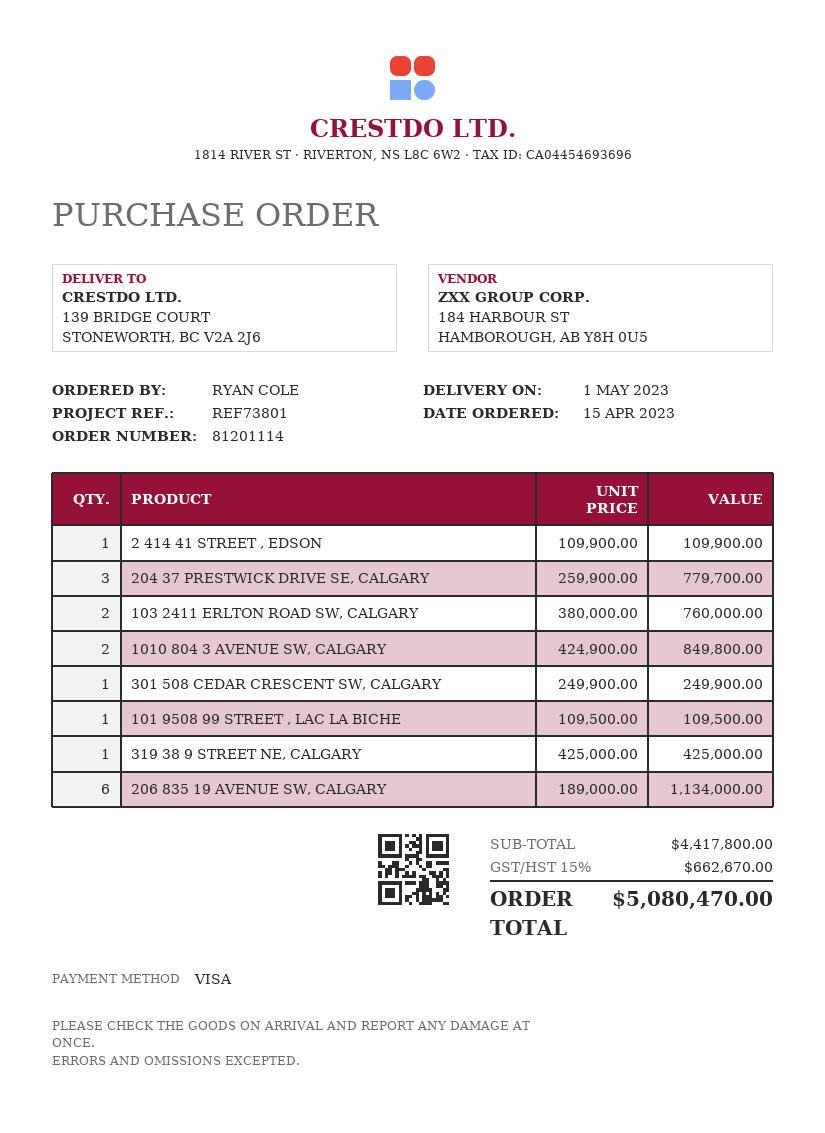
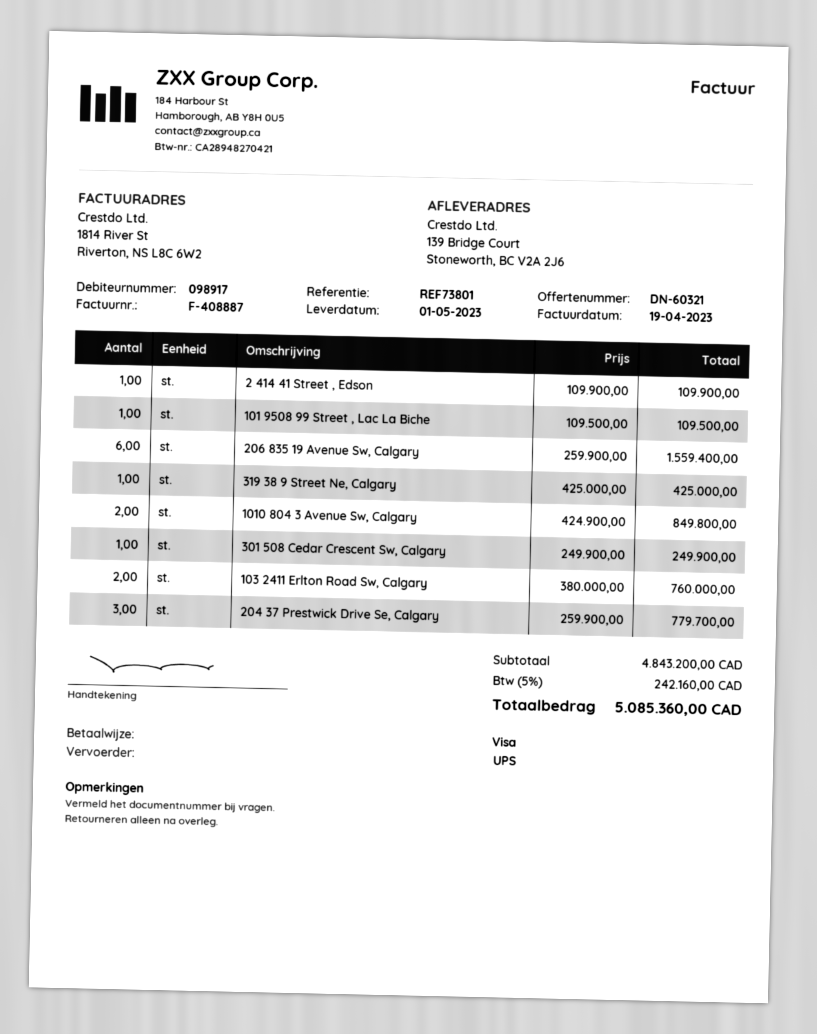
206 835 19 AVENUE SW, CALGARY: 6 x 189000.00 = 1134000.00 -> 6 x 259900.00 = 1559400.00
subtotal: 4417800.00 -> 4843200.00
tax: 15% = 662670.00 -> 5% = 242160.00
total: 5080470.00 -> 5085360.00

